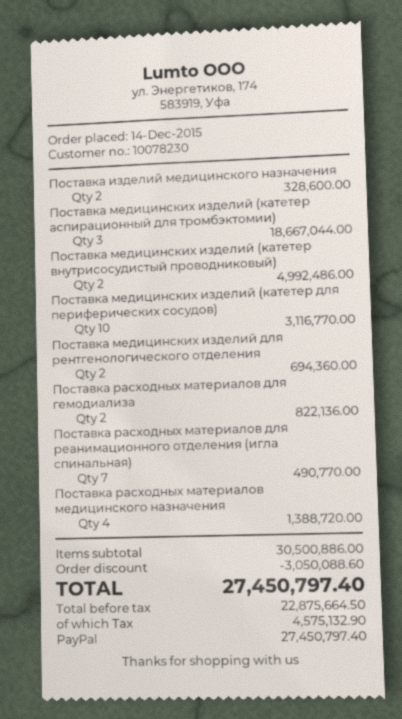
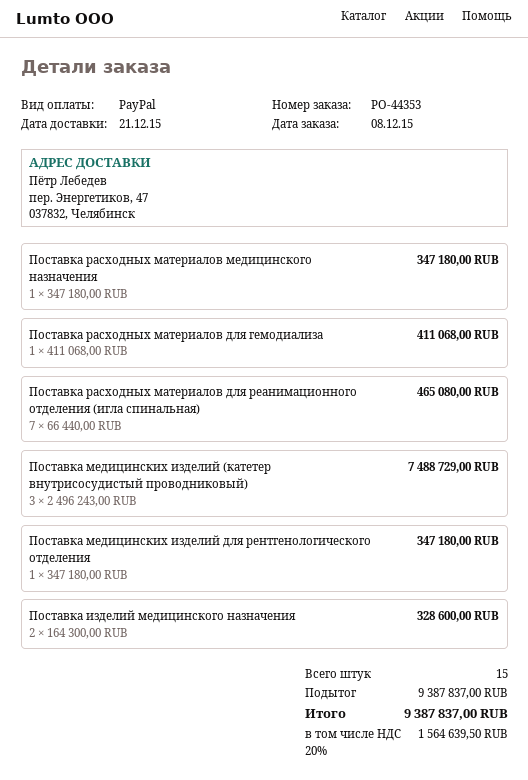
order date: 2015-12-14 -> 2015-12-08
Поставка медицинских изделий (катетер аспирационный для тромбэктомии): 3 for 18667044.00 -> none
Поставка медицинских изделий (катетер внутрисосудистый проводниковый): 2 for 4992486.00 -> 3 for 7488729.00
Поставка медицинских изделий (катетер для периферических сосудов): 10 for 3116770.00 -> none
Поставка медицинских изделий для рентгенологического отделения: 2 for 694360.00 -> 1 for 347180.00
Поставка расходных материалов для гемодиализа: 2 for 822136.00 -> 1 for 411068.00
Поставка расходных материалов для реанимационного отделения (игла спинальная): 7 for 490770.00 -> 7 for 465080.00
Поставка расходных материалов медицинского назначения: 4 for 1388720.00 -> 1 for 347180.00
subtotal: 30500886.00 -> 9387837.00
discount: 3050088.60 -> none
tax: 4575132.90 -> 1564639.50
total: 27450797.40 -> 9387837.00

